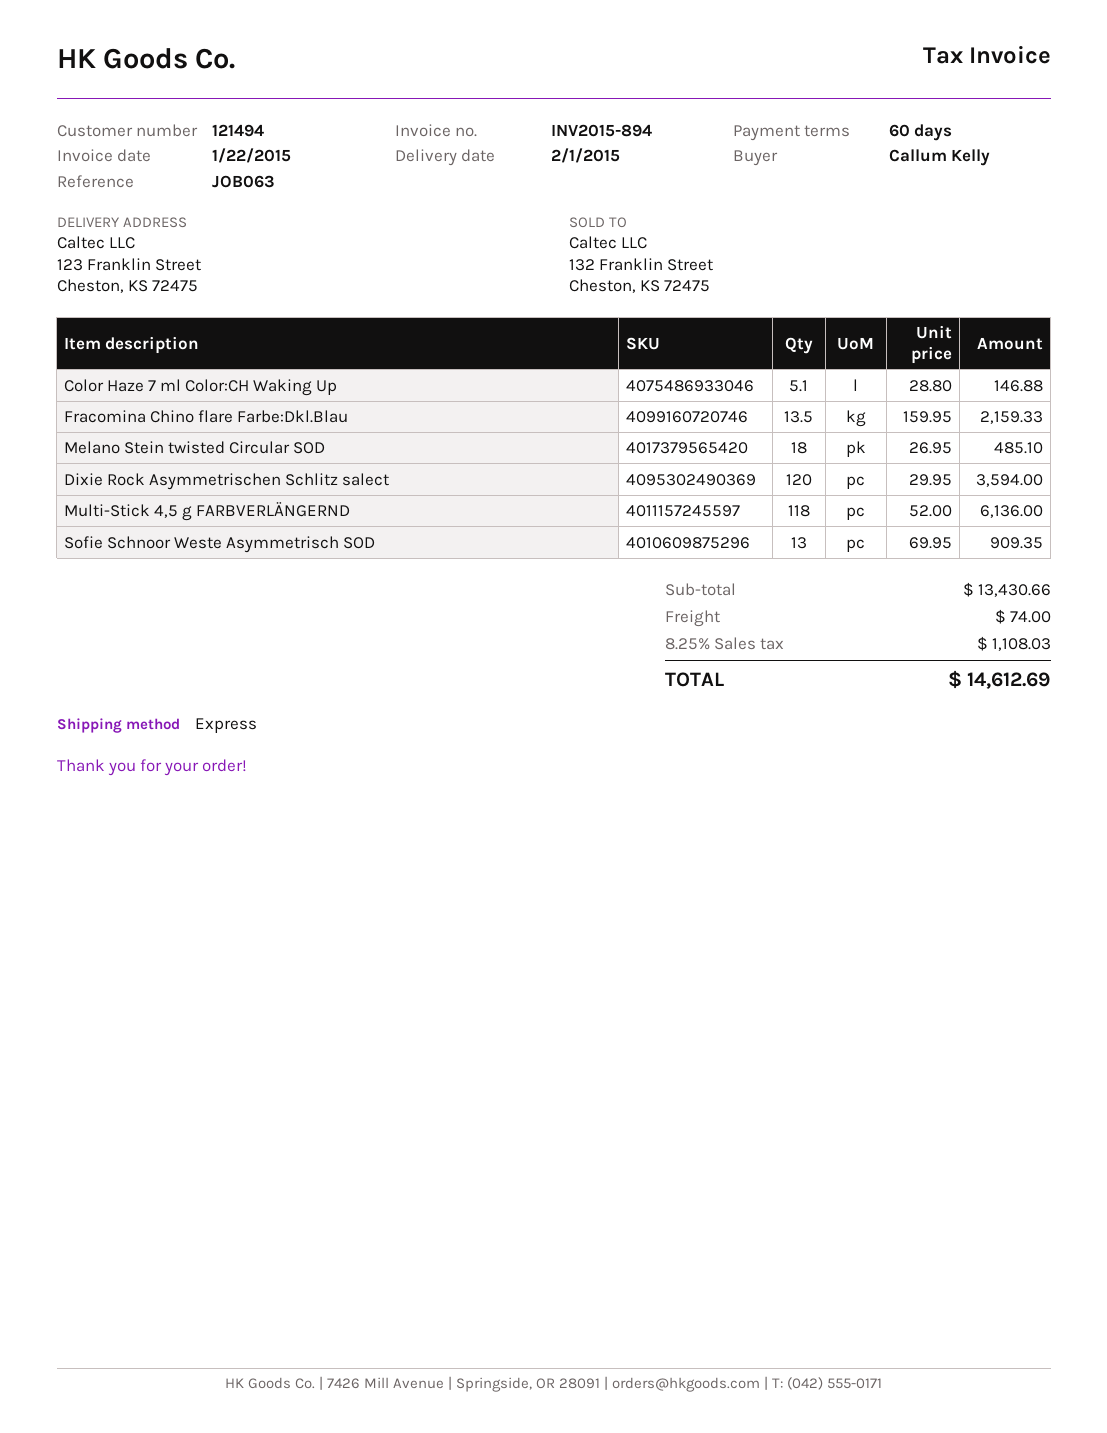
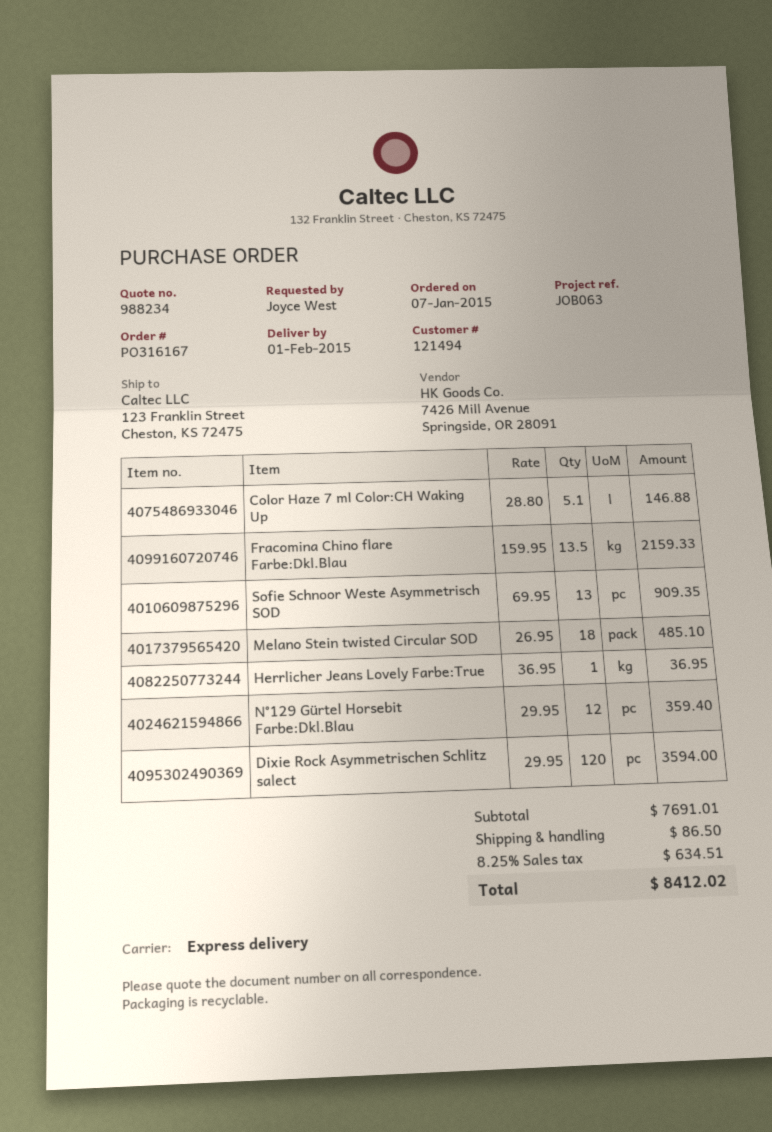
ordered by: Callum Kelly -> Joyce West
Multi-Stick 4,5 g FARBVERLÄNGERND: 118 x 52.00 = 6136.00 -> none
Herrlicher Jeans Lovely Farbe:True: none -> 1 x 36.95 = 36.95
N°129 Gürtel Horsebit Farbe:Dkl.Blau: none -> 12 x 29.95 = 359.40
subtotal: 13430.66 -> 7691.01
shipping: 74.00 -> 86.50
tax: 8.25% = 1108.03 -> 8.25% = 634.51
total: 14612.69 -> 8412.02

